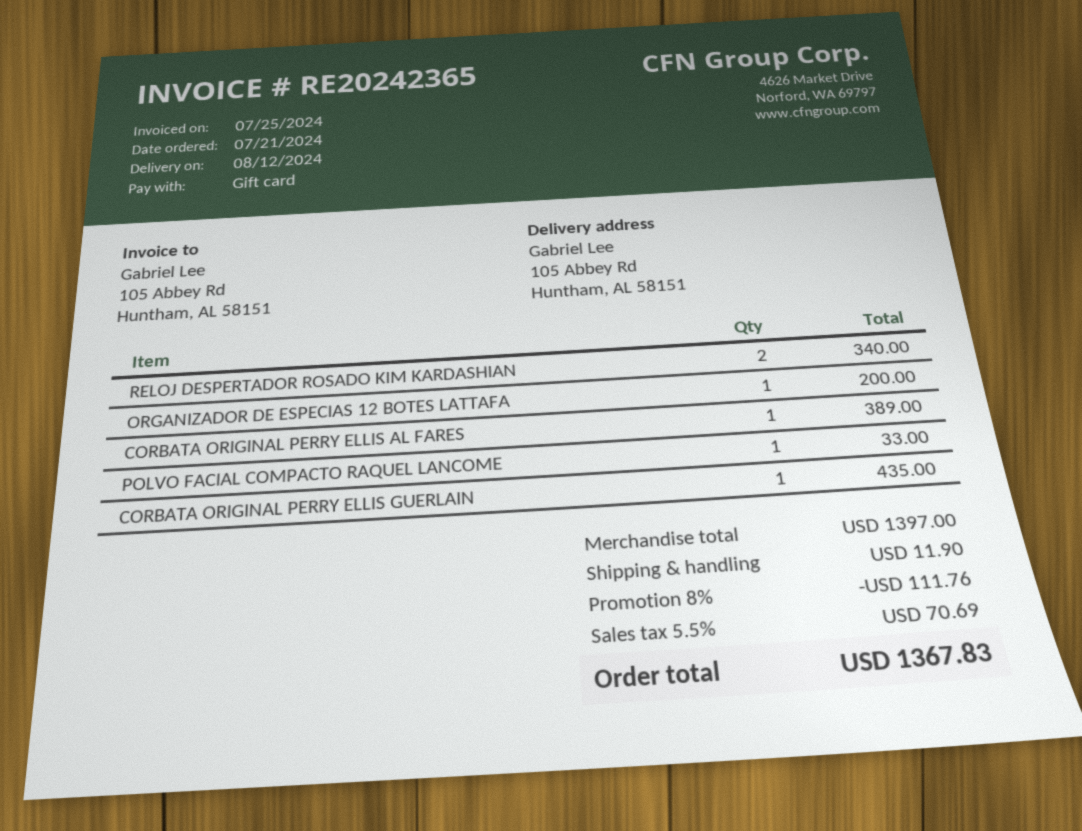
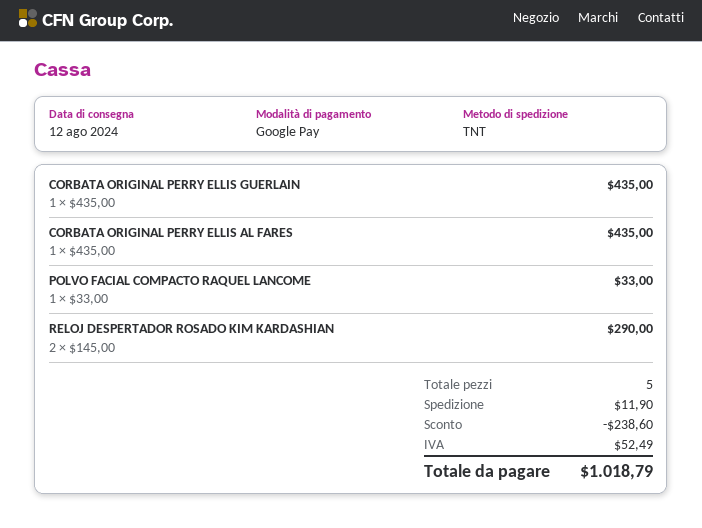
payment method: gift card -> Google Pay
RELOJ DESPERTADOR ROSADO KIM KARDASHIAN: 2 for 340.00 -> 2 for 290.00
ORGANIZADOR DE ESPECIAS 12 BOTES LATTAFA: 1 for 200.00 -> none
CORBATA ORIGINAL PERRY ELLIS AL FARES: 1 for 389.00 -> 1 for 435.00
discount: 111.76 -> 238.60
tax: 70.69 -> 52.49
total: 1367.83 -> 1018.79

